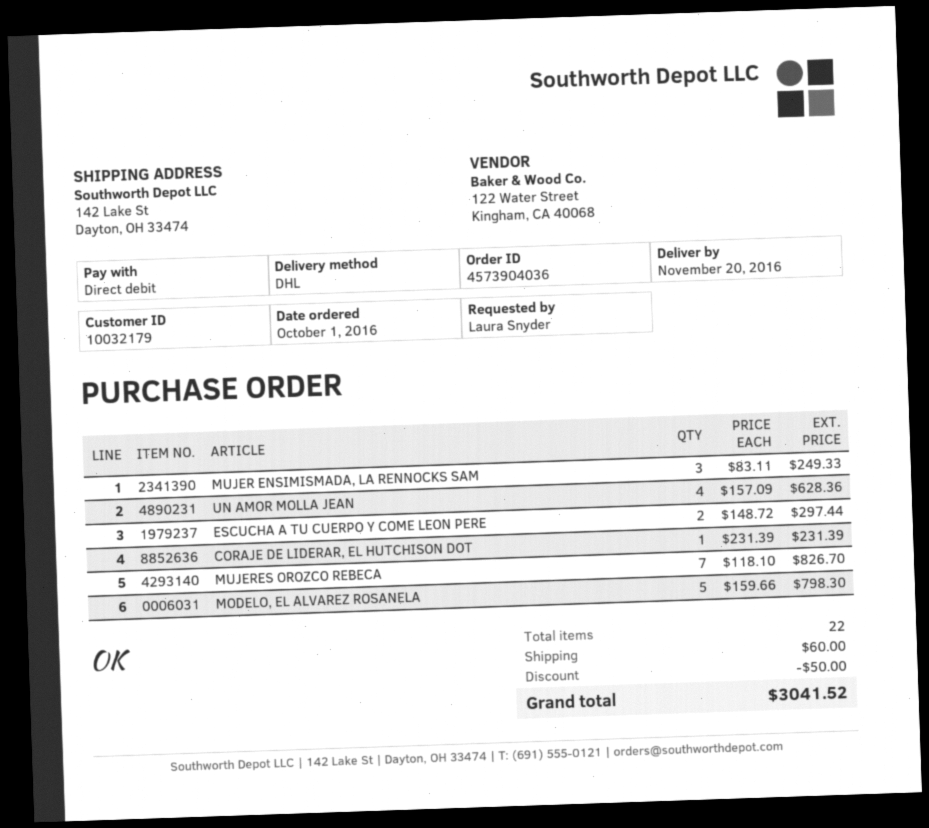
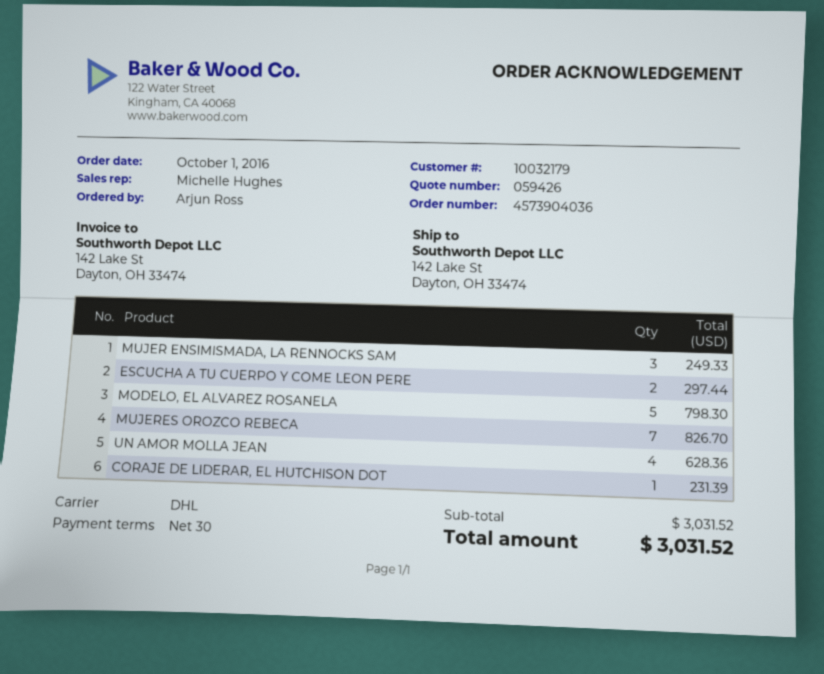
ordered by: Laura Snyder -> Arjun Ross
discount: 50.00 -> none
shipping: 60.00 -> none
total: 3041.52 -> 3031.52

